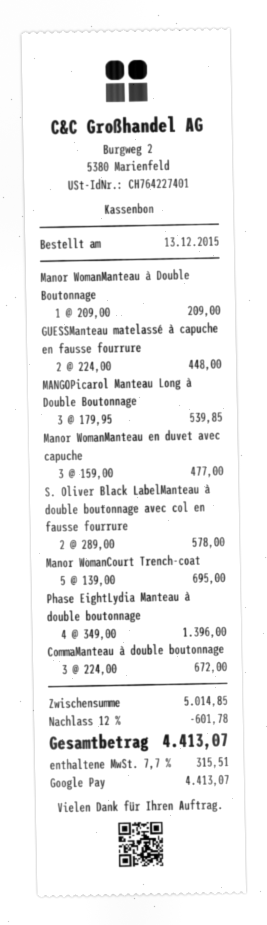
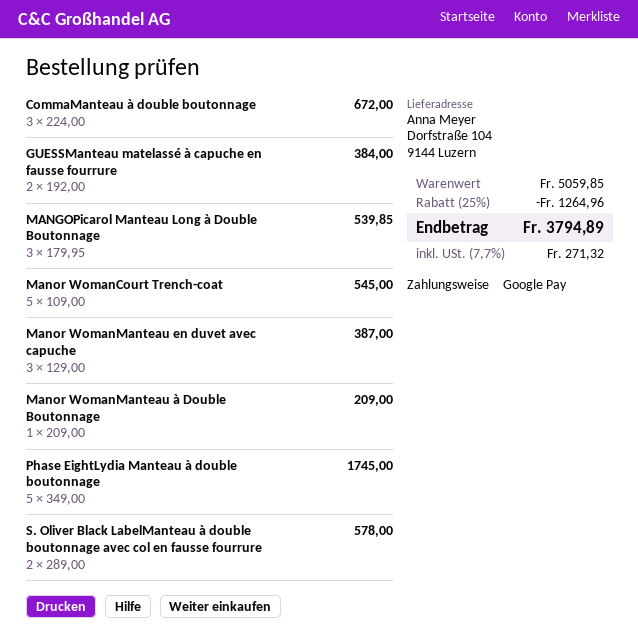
GUESSManteau matelassé à capuche en fausse fourrure: 2 x 224.00 = 448.00 -> 2 x 192.00 = 384.00
Manor WomanManteau en duvet avec capuche: 3 x 159.00 = 477.00 -> 3 x 129.00 = 387.00
Manor WomanCourt Trench-coat: 5 x 139.00 = 695.00 -> 5 x 109.00 = 545.00
Phase EightLydia Manteau à double boutonnage: 4 x 349.00 = 1396.00 -> 5 x 349.00 = 1745.00
subtotal: 5014.85 -> 5059.85
discount: 12% = 601.78 -> 25% = 1264.96
tax: 7.7% = 315.51 -> 7.7% = 271.32
total: 4413.07 -> 3794.89

